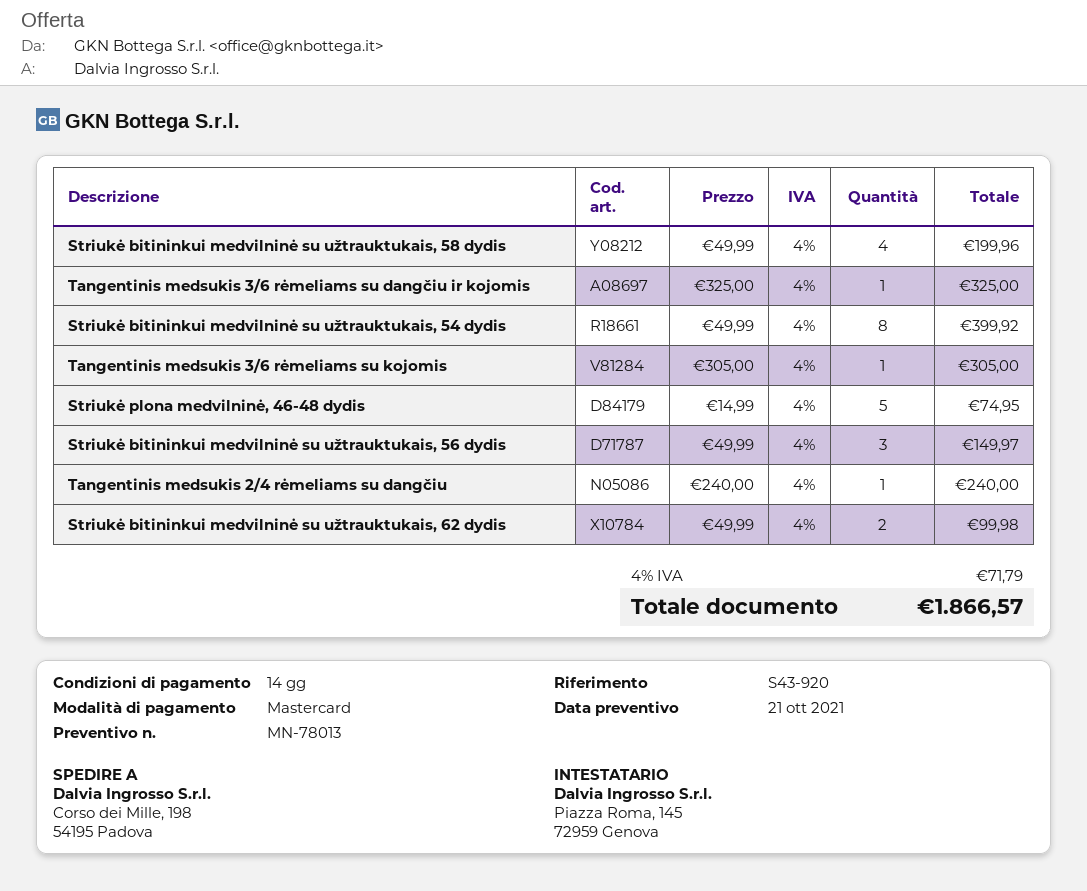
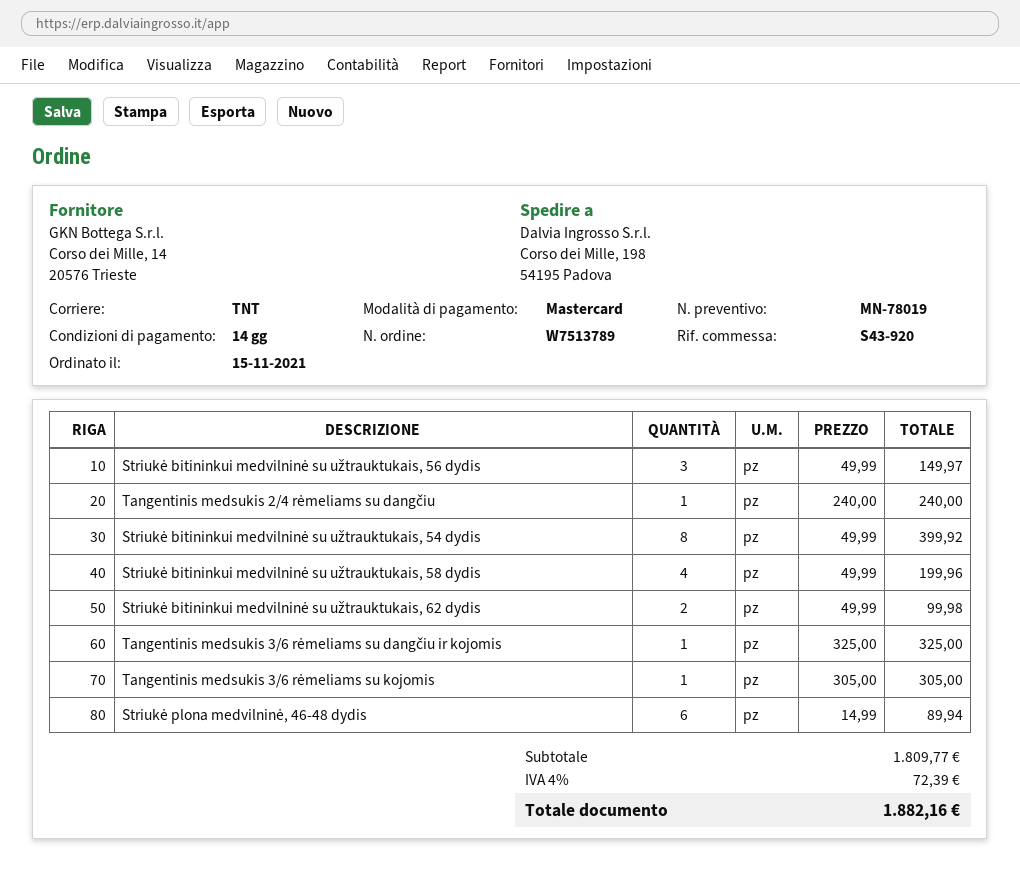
quote number: MN-78013 -> MN-78019
Striukė plona medvilninė, 46-48 dydis: 5 x 14.99 = 74.95 -> 6 x 14.99 = 89.94
tax: 4% = 71.79 -> 4% = 72.39
total: 1866.57 -> 1882.16

